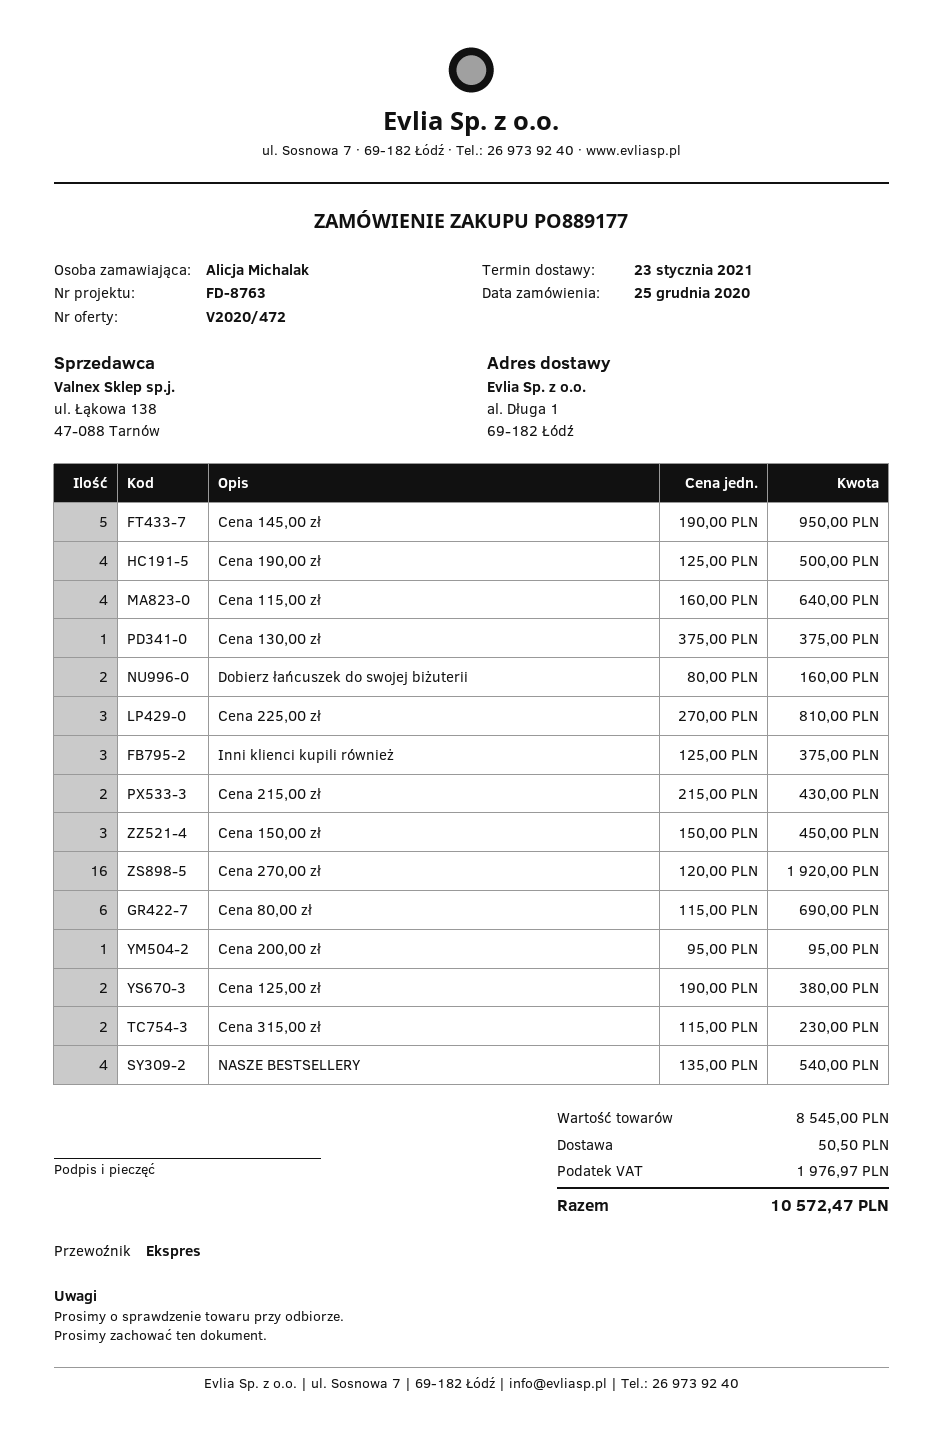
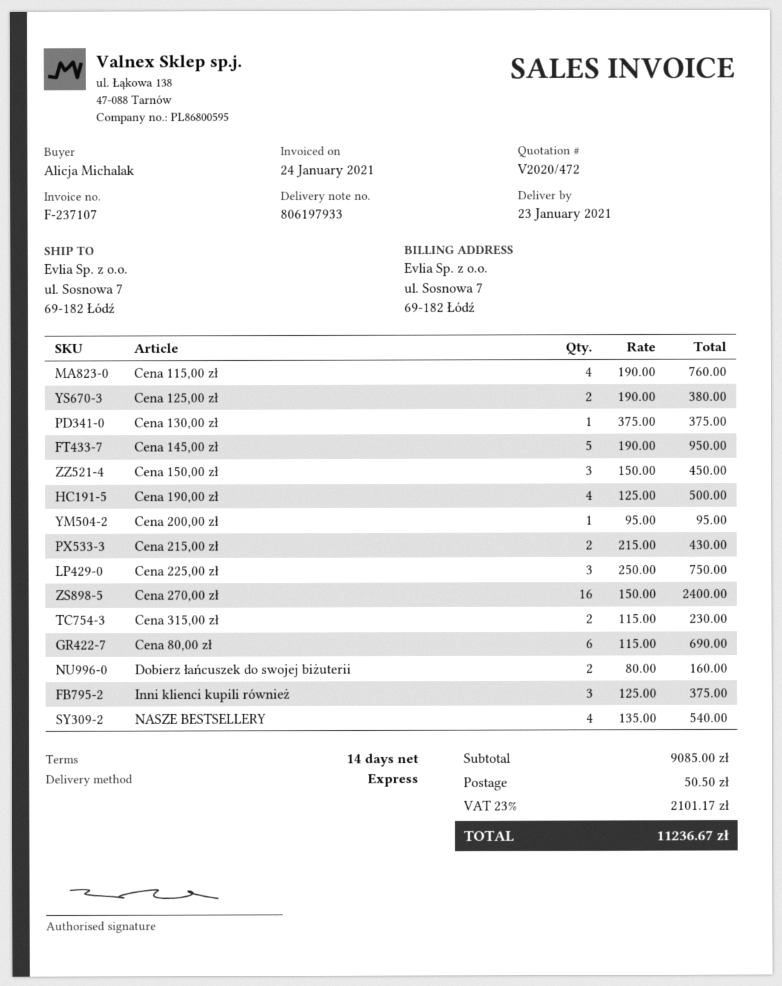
ship to: al. Długa 1, 69-182 Łódź -> ul. Sosnowa 7, 69-182 Łódź
Cena 115,00 zł: 4 x 160.00 = 640.00 -> 4 x 190.00 = 760.00
Cena 225,00 zł: 3 x 270.00 = 810.00 -> 3 x 250.00 = 750.00
Cena 270,00 zł: 16 x 120.00 = 1920.00 -> 16 x 150.00 = 2400.00
subtotal: 8545.00 -> 9085.00
tax: 1976.97 -> 2101.17
total: 10572.47 -> 11236.67

